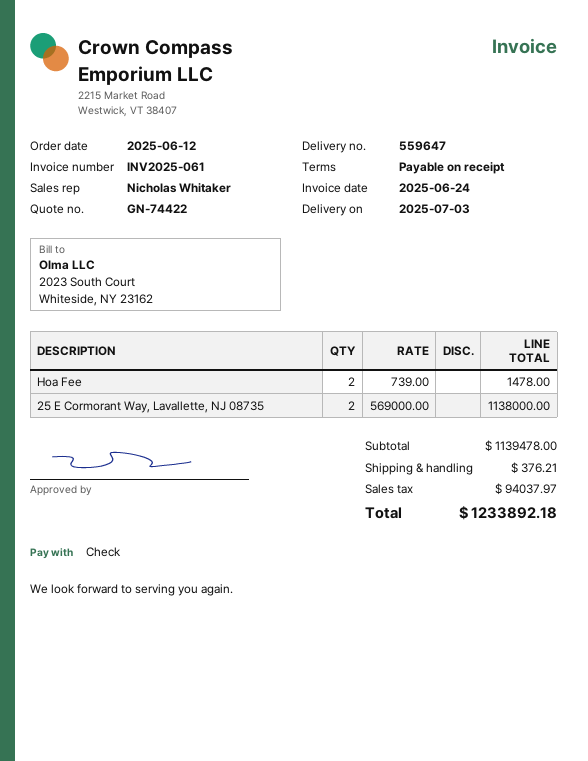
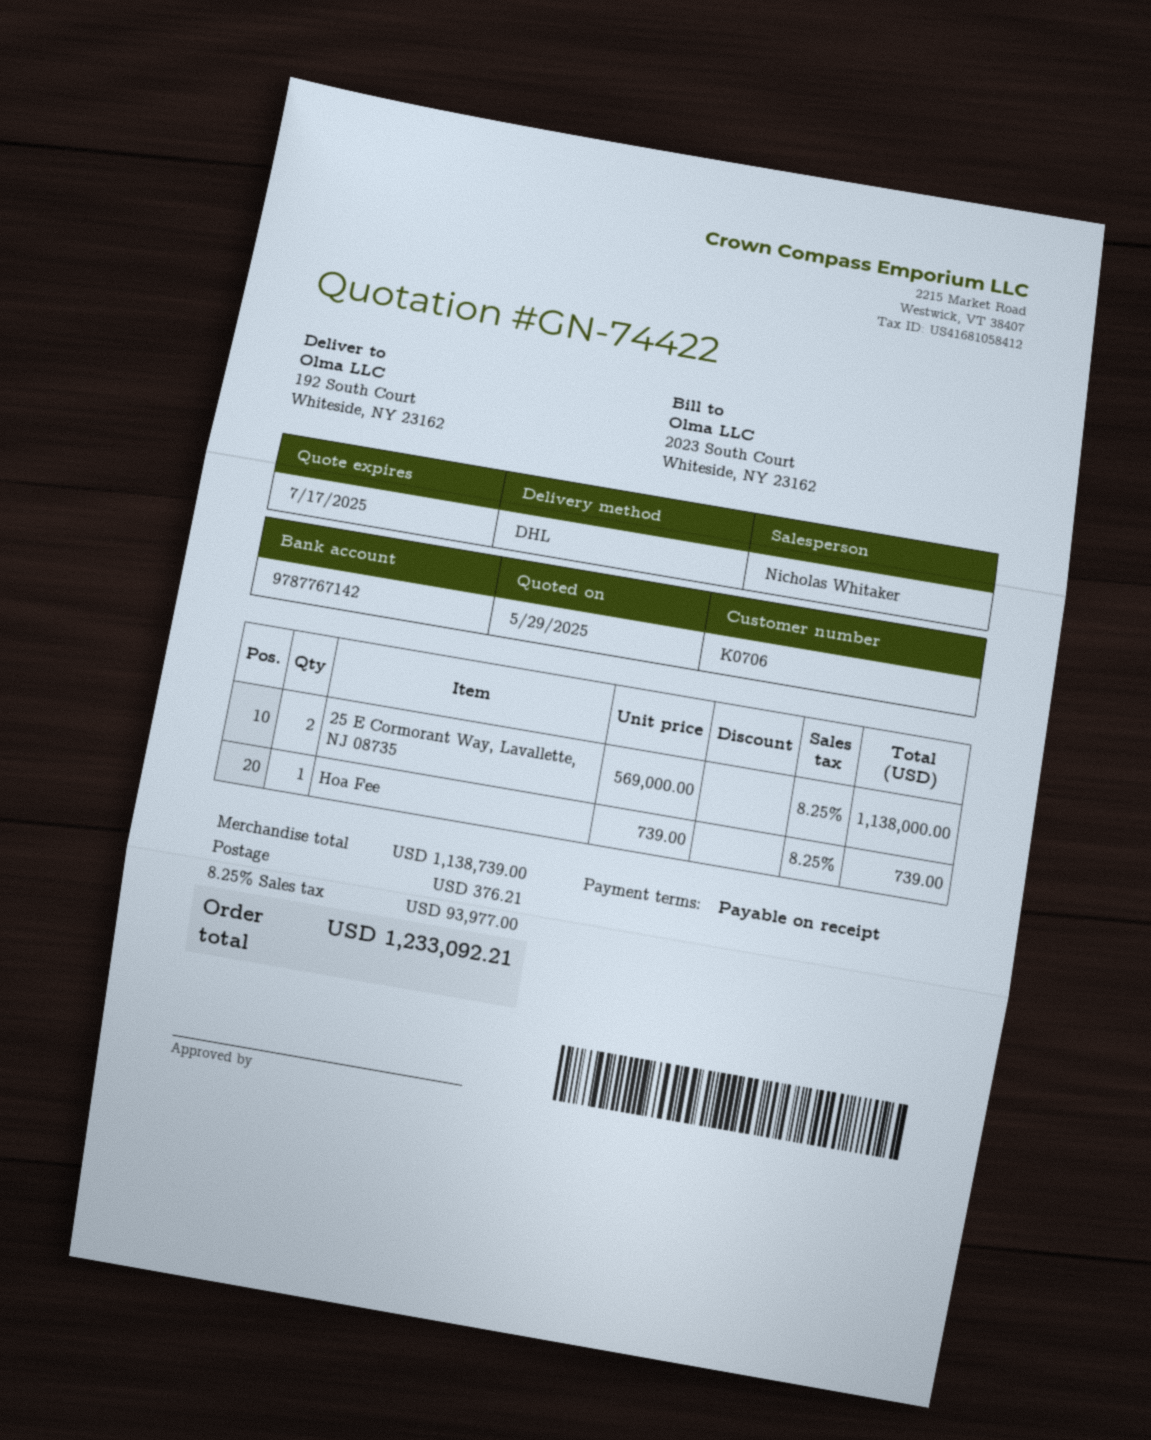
Hoa Fee: 2 x 739.00 = 1478.00 -> 1 x 739.00 = 739.00
subtotal: 1139478.00 -> 1138739.00
tax: 94037.97 -> 93977.00
total: 1233892.18 -> 1233092.21

